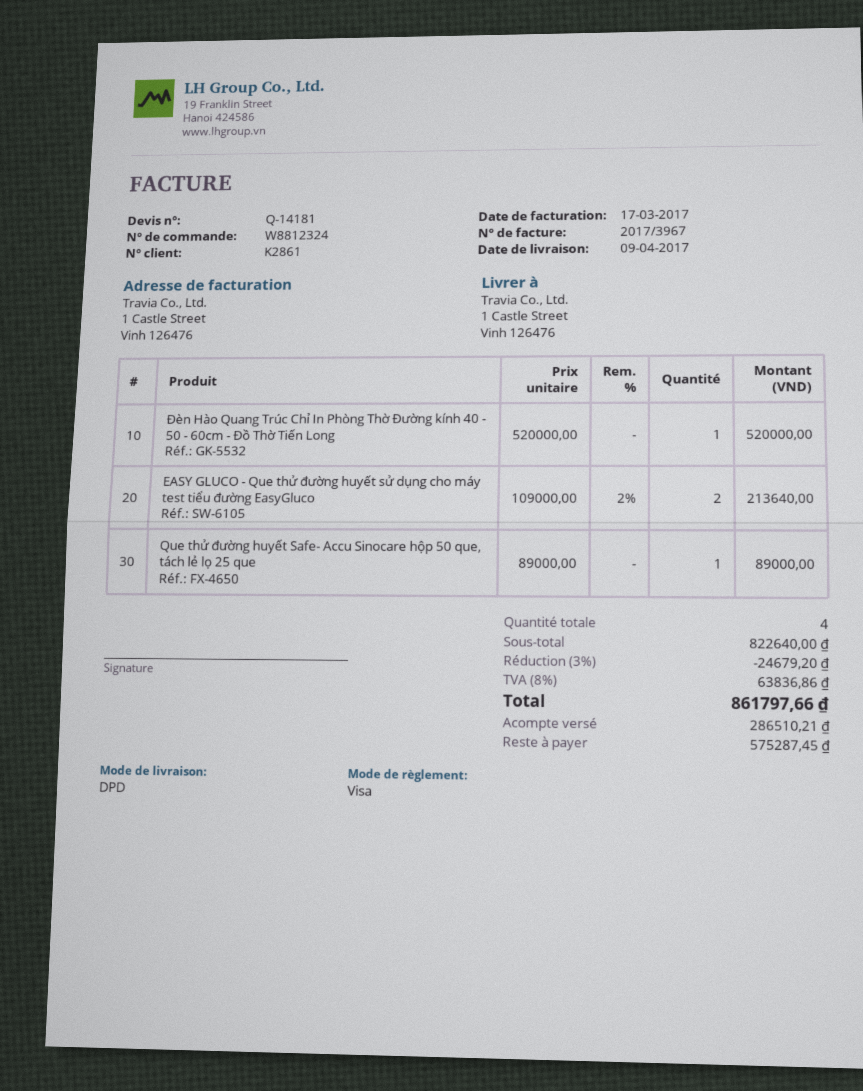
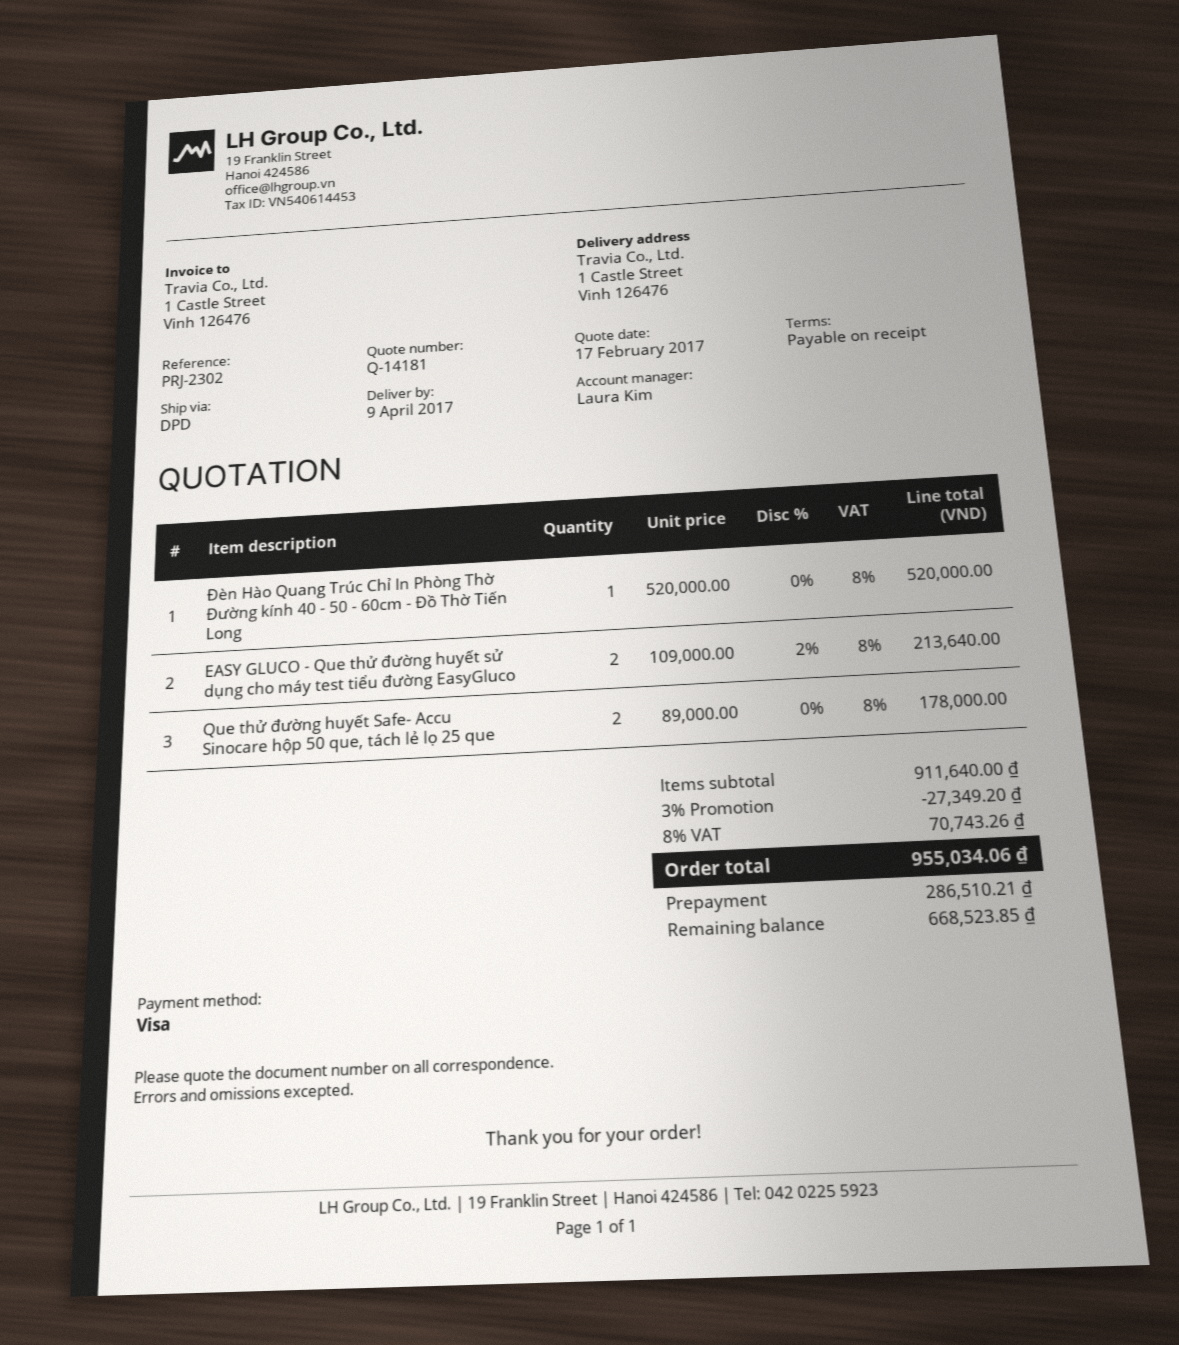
Que thử đường huyết Safe- Accu Sinocare hộp 50 que, tách lẻ lọ 25 que: 1 x 89000.00 = 89000.00 -> 2 x 89000.00 = 178000.00
subtotal: 822640.00 -> 911640.00
discount: 3% = 24679.20 -> 3% = 27349.20
tax: 8% = 63836.86 -> 8% = 70743.26
total: 861797.66 -> 955034.06
balance: 575287.45 -> 668523.85

